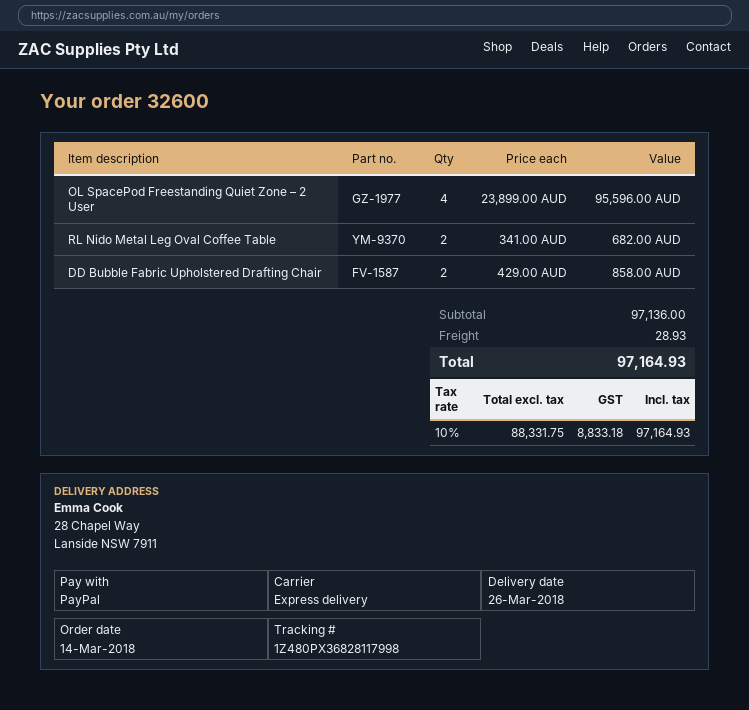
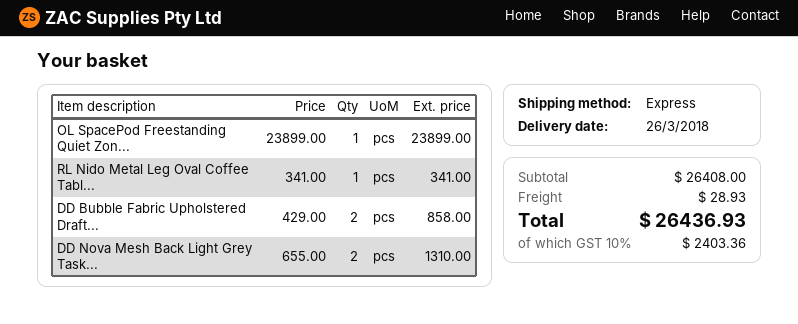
OL SpacePod Freestanding Quiet Zone – 2 User: 4 x 23899.00 = 95596.00 -> 1 x 23899.00 = 23899.00
RL Nido Metal Leg Oval Coffee Table: 2 x 341.00 = 682.00 -> 1 x 341.00 = 341.00
DD Nova Mesh Back Light Grey Task...: none -> 2 x 655.00 = 1310.00
subtotal: 97136.00 -> 26408.00
tax: 10% = 8833.18 -> 10% = 2403.36
total: 97164.93 -> 26436.93

